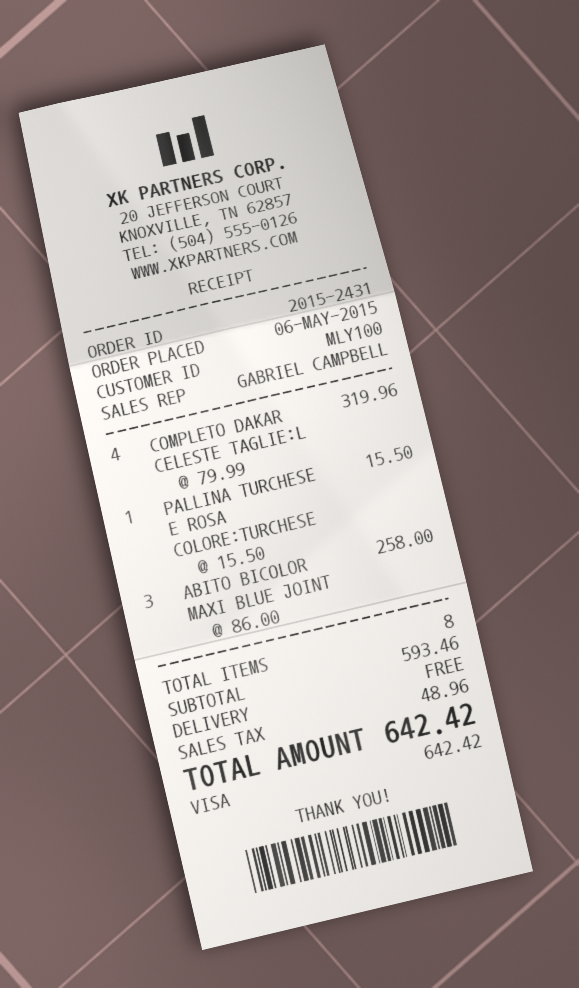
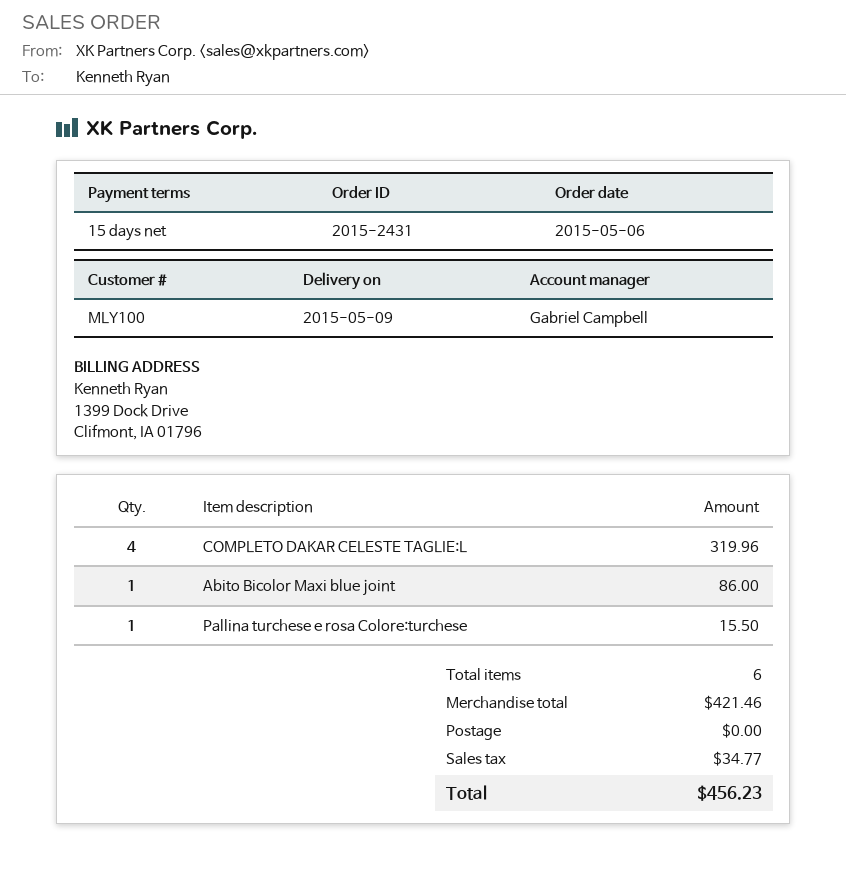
ABITO BICOLOR MAXI BLUE JOINT: 3 for 258.00 -> 1 for 86.00
total quantity: 8 -> 6
subtotal: 593.46 -> 421.46
tax: 48.96 -> 34.77
total: 642.42 -> 456.23

